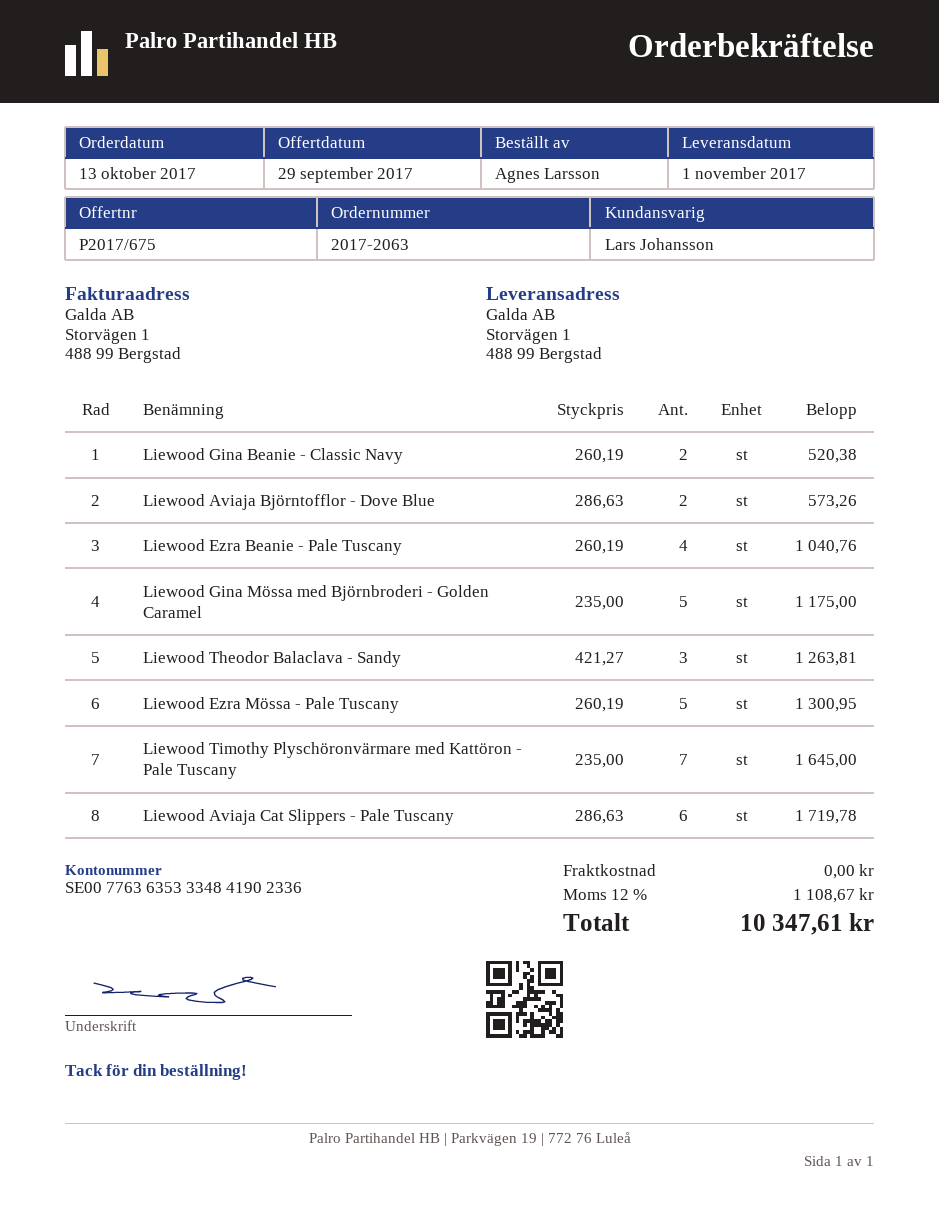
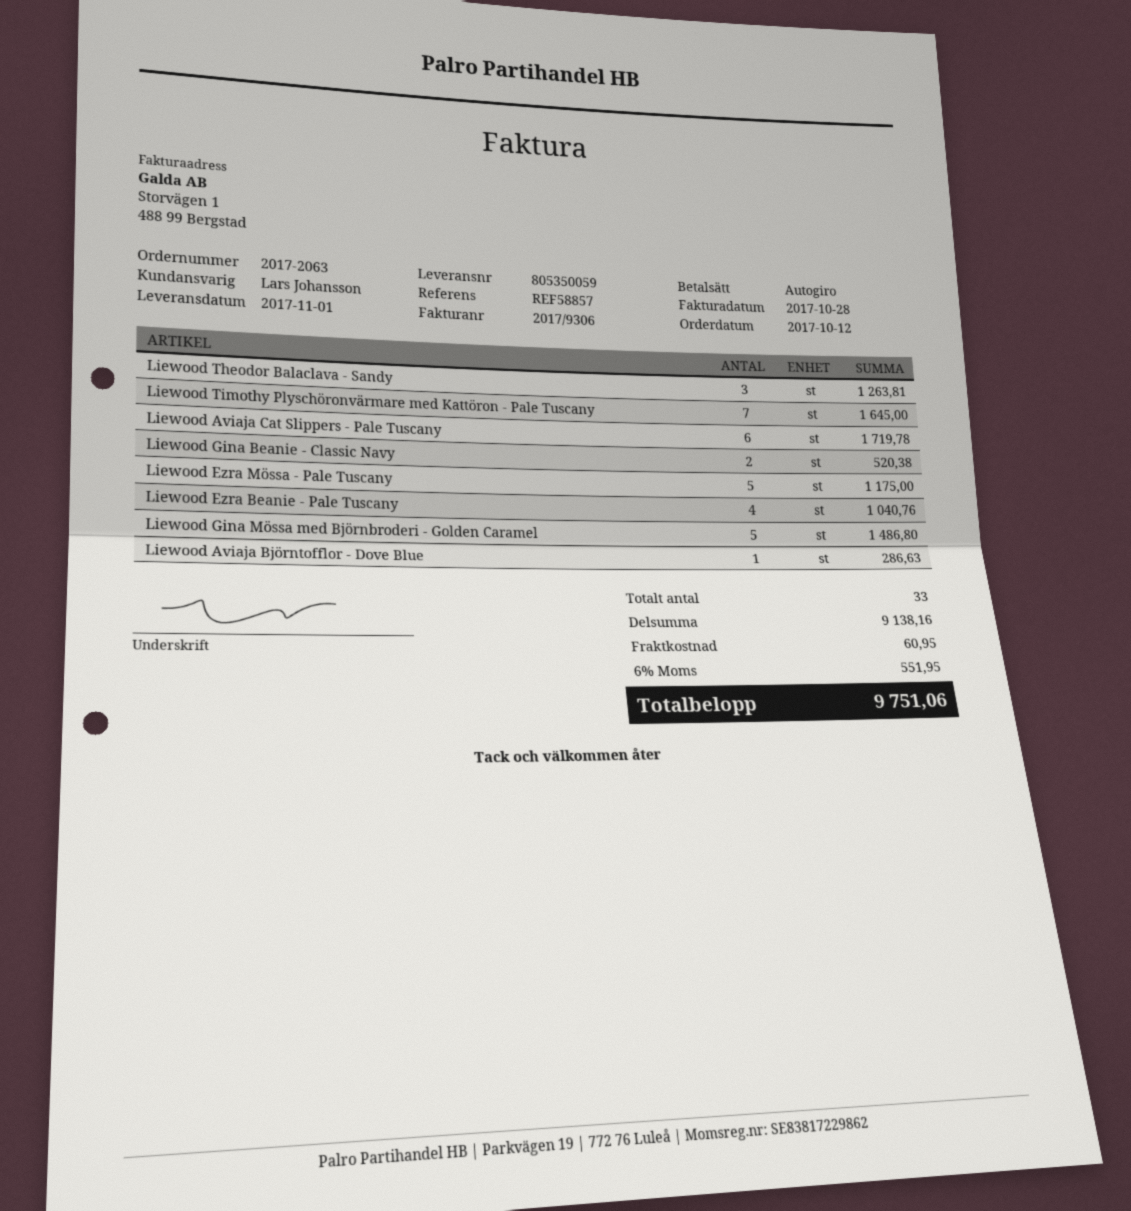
order date: 2017-10-13 -> 2017-10-12
Liewood Aviaja Björntofflor - Dove Blue: 2 for 573.26 -> 1 for 286.63
Liewood Gina Mössa med Björnbroderi - Golden Caramel: 5 for 1175.00 -> 5 for 1486.80
Liewood Ezra Mössa - Pale Tuscany: 5 for 1300.95 -> 5 for 1175.00
shipping: 0.00 -> 60.95
tax: 12% = 1108.67 -> 6% = 551.95
total: 10347.61 -> 9751.06

